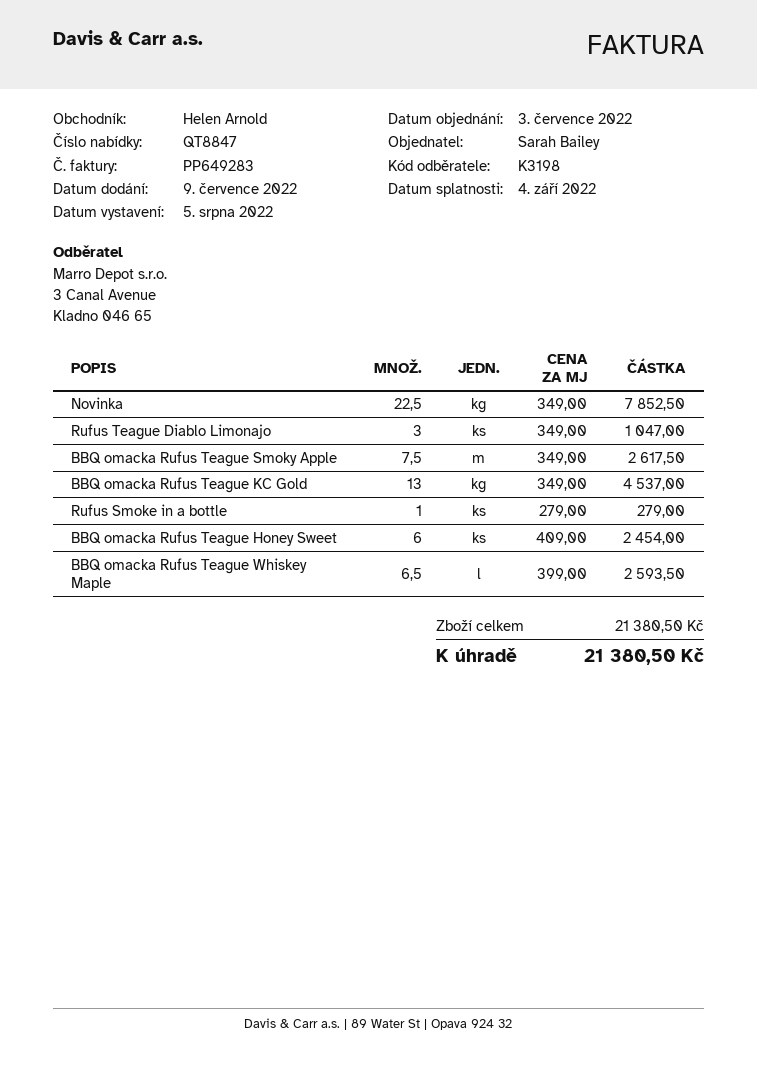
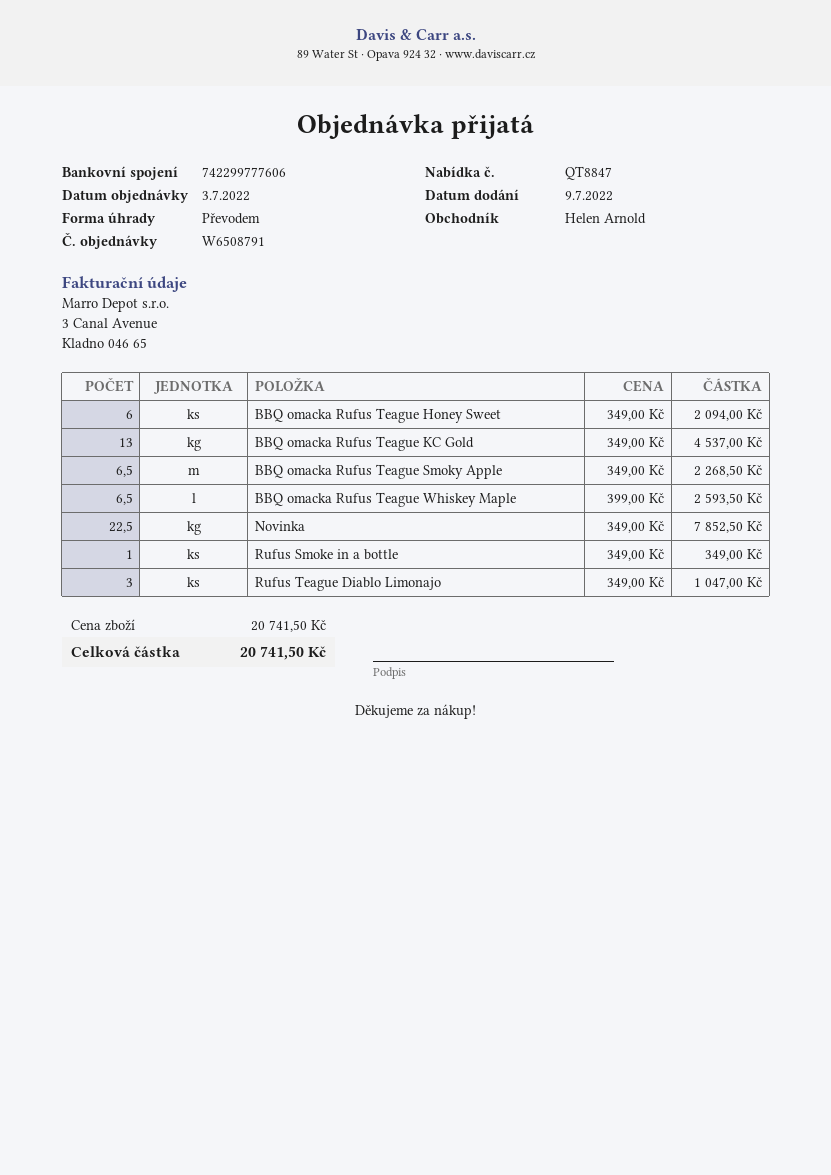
BBQ omacka Rufus Teague Smoky Apple: 7.5 x 349.00 = 2617.50 -> 6.5 x 349.00 = 2268.50
Rufus Smoke in a bottle: 1 x 279.00 = 279.00 -> 1 x 349.00 = 349.00
BBQ omacka Rufus Teague Honey Sweet: 6 x 409.00 = 2454.00 -> 6 x 349.00 = 2094.00
subtotal: 21380.50 -> 20741.50
total: 21380.50 -> 20741.50

